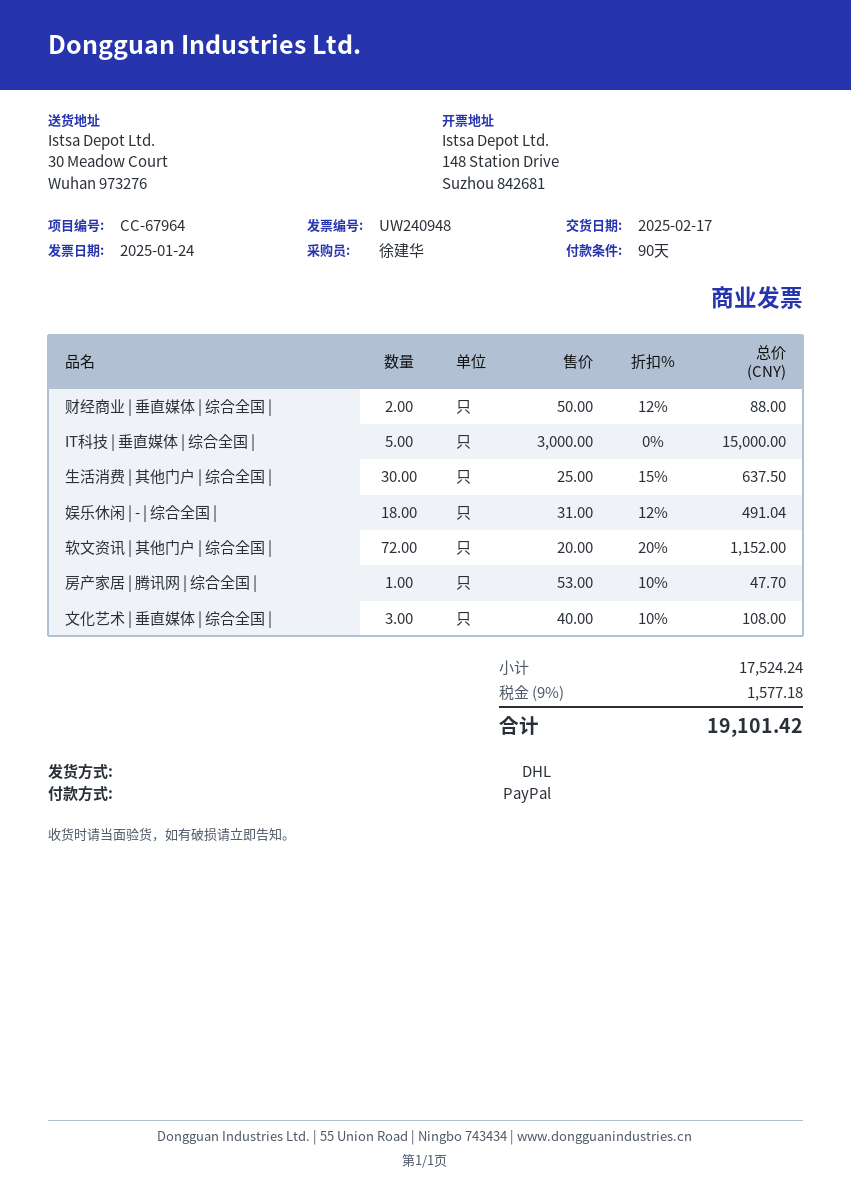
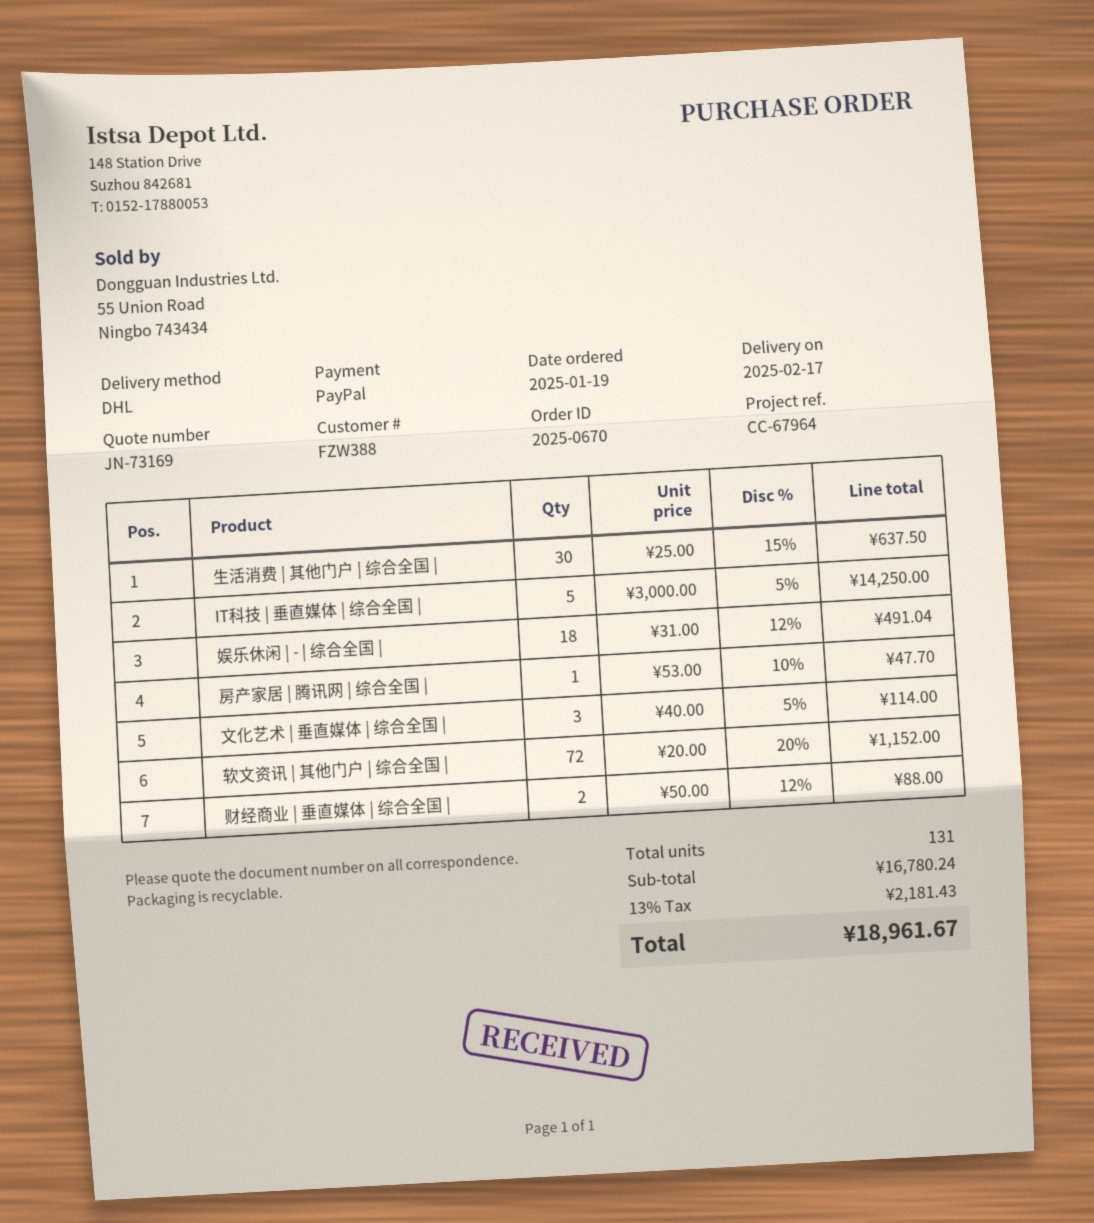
IT科技 | 垂直媒体 | 综合全国 |: 5 x 3000.00 = 15000.00 -> 5 x 3000.00 - 5% = 14250.00
文化艺术 | 垂直媒体 | 综合全国 |: 3 x 40.00 - 10% = 108.00 -> 3 x 40.00 - 5% = 114.00
subtotal: 17524.24 -> 16780.24
tax: 9% = 1577.18 -> 13% = 2181.43
total: 19101.42 -> 18961.67

